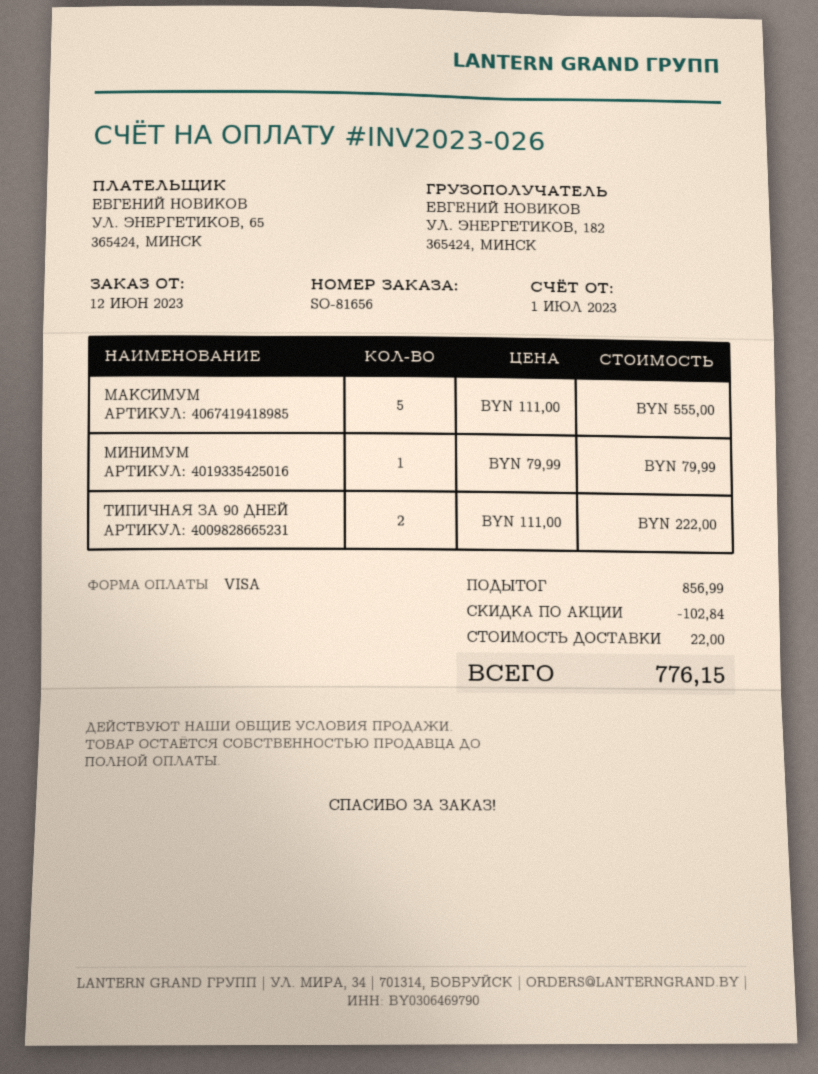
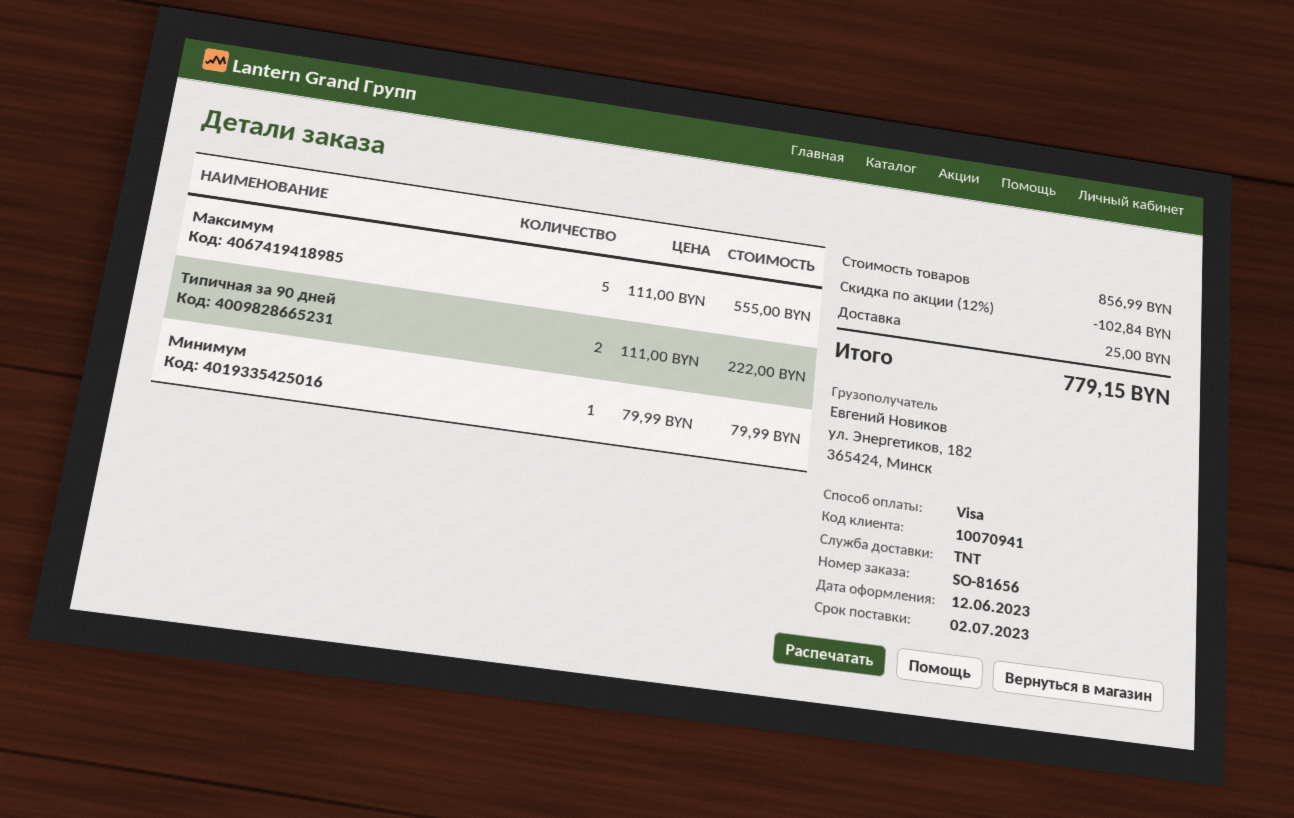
shipping: 22.00 -> 25.00
total: 776.15 -> 779.15

